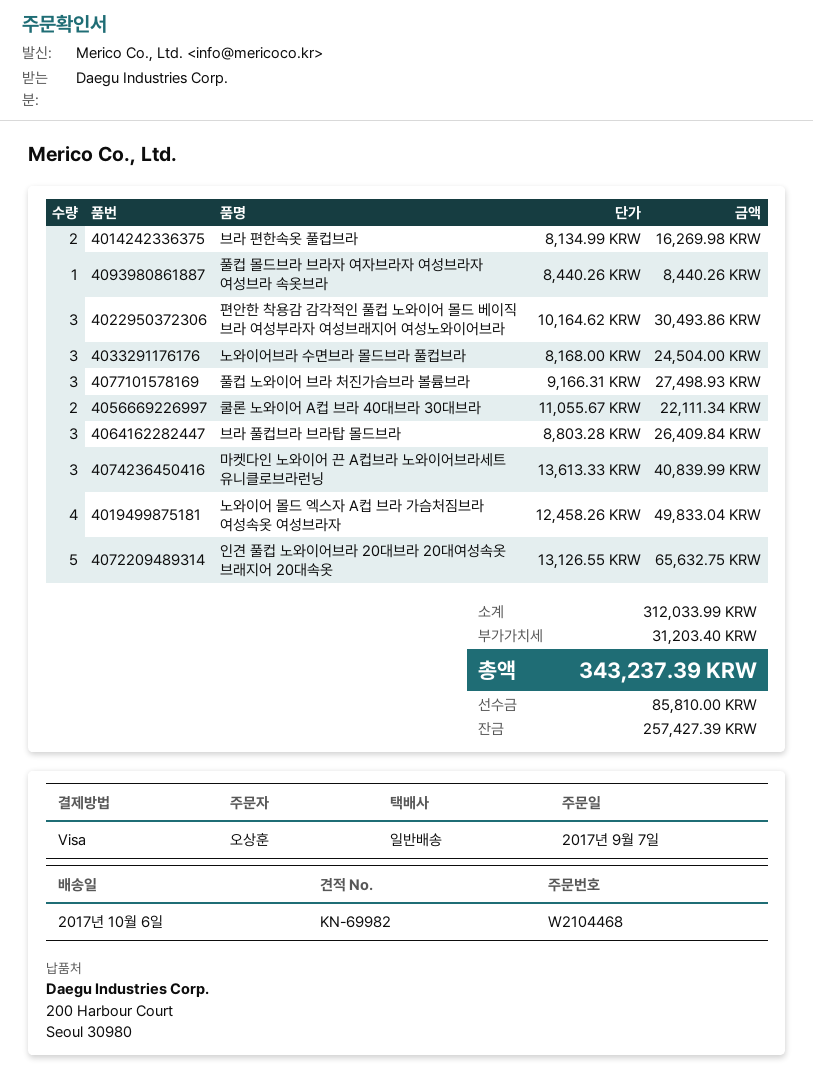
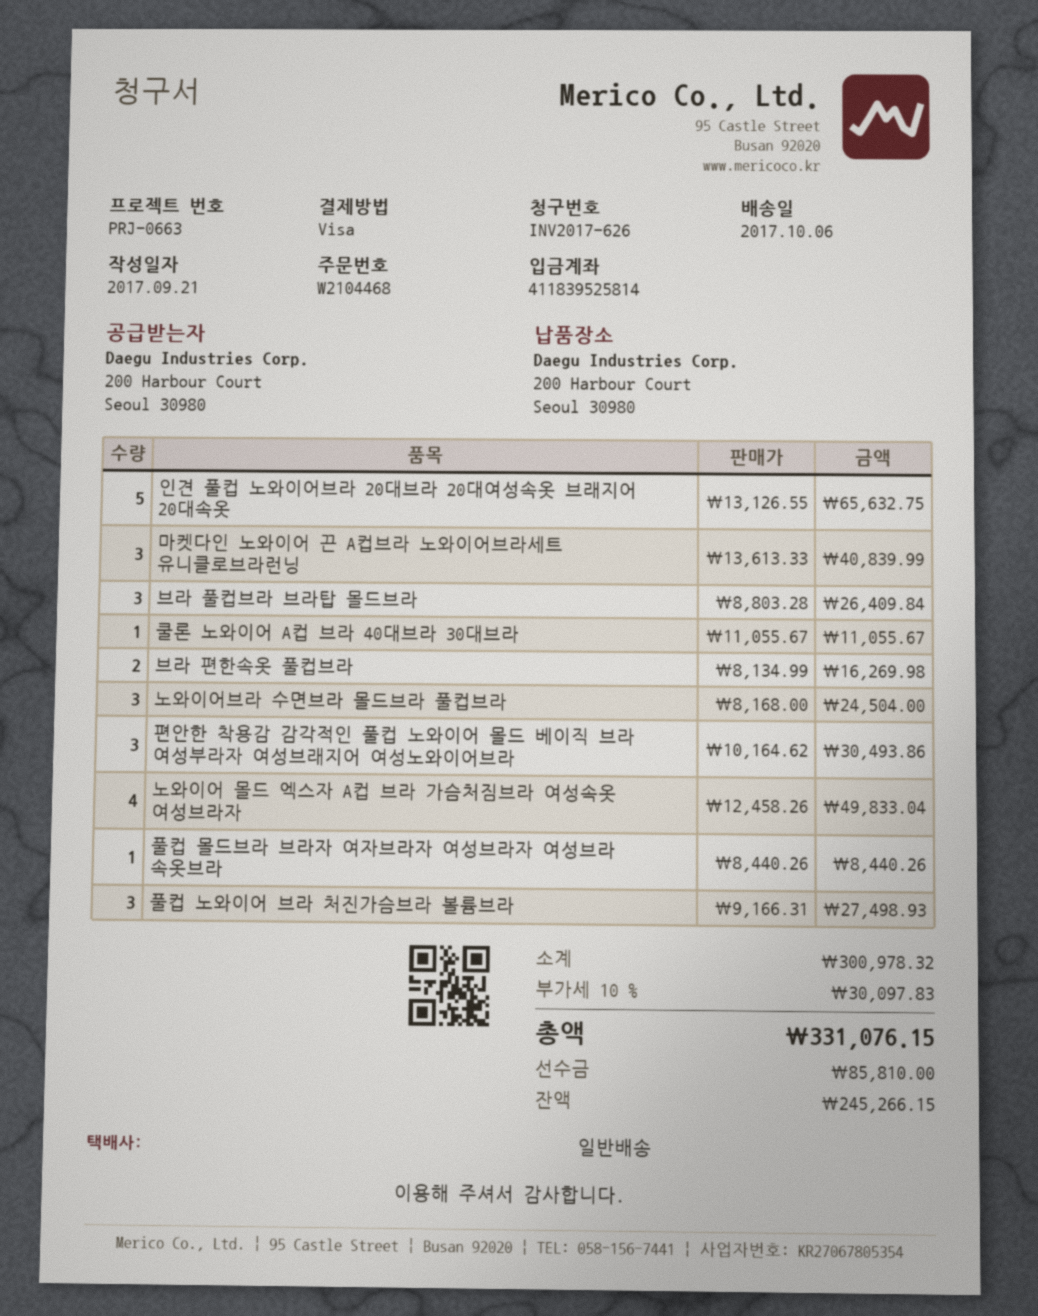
쿨론 노와이어 A컵 브라 40대브라 30대브라: 2 x 11055.67 = 22111.34 -> 1 x 11055.67 = 11055.67
subtotal: 312033.99 -> 300978.32
tax: 31203.40 -> 30097.83
total: 343237.39 -> 331076.15
balance: 257427.39 -> 245266.15

